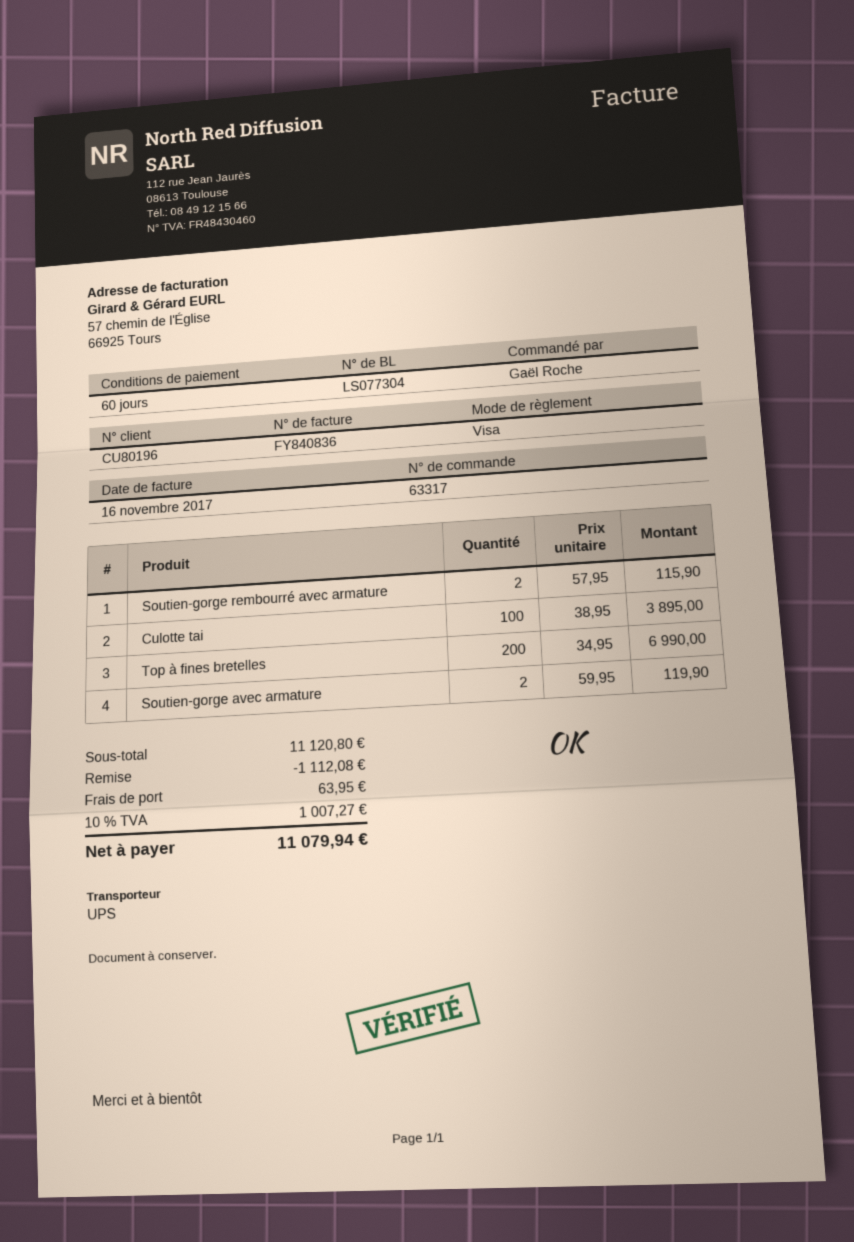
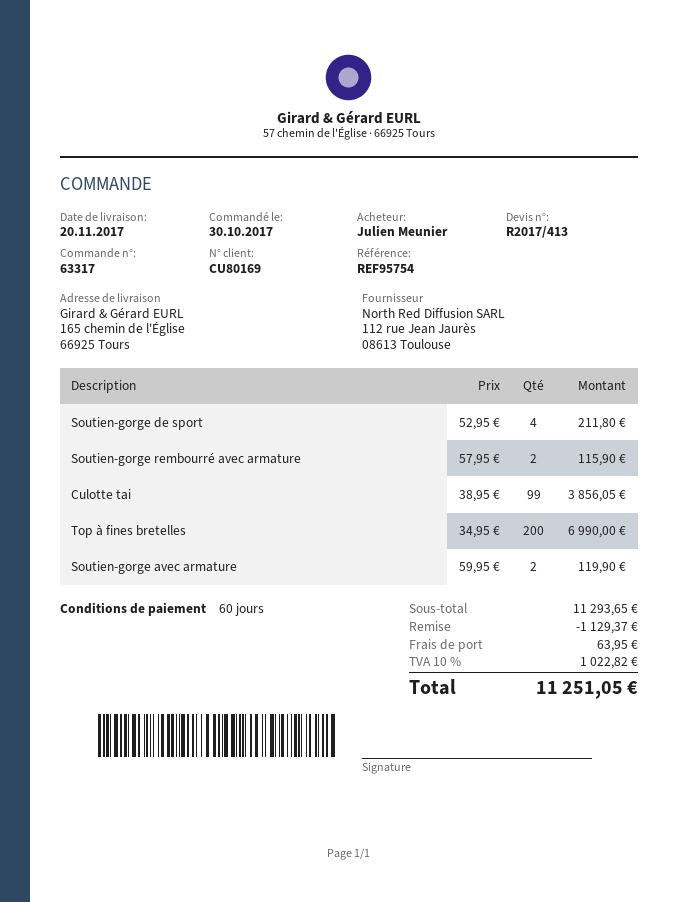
customer number: CU80196 -> CU80169
ordered by: Gaël Roche -> Julien Meunier
Culotte tai: 100 x 38.95 = 3895.00 -> 99 x 38.95 = 3856.05
Soutien-gorge de sport: none -> 4 x 52.95 = 211.80
subtotal: 11120.80 -> 11293.65
discount: 1112.08 -> 1129.37
tax: 10% = 1007.27 -> 10% = 1022.82
total: 11079.94 -> 11251.05

